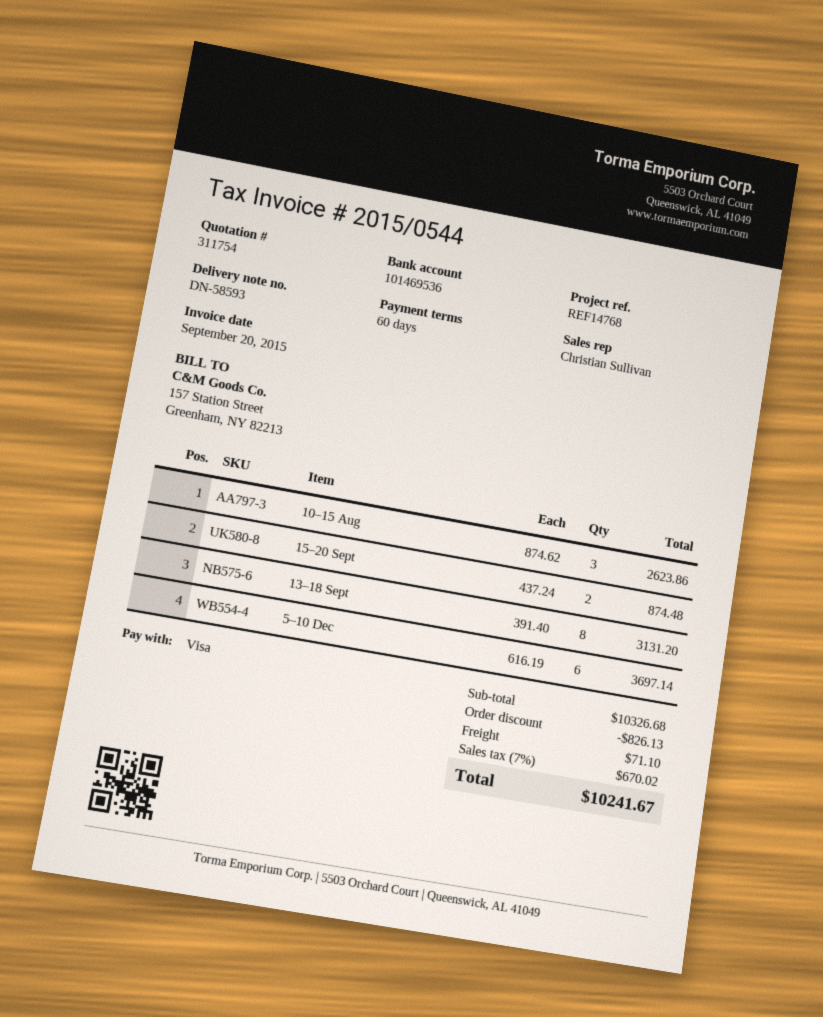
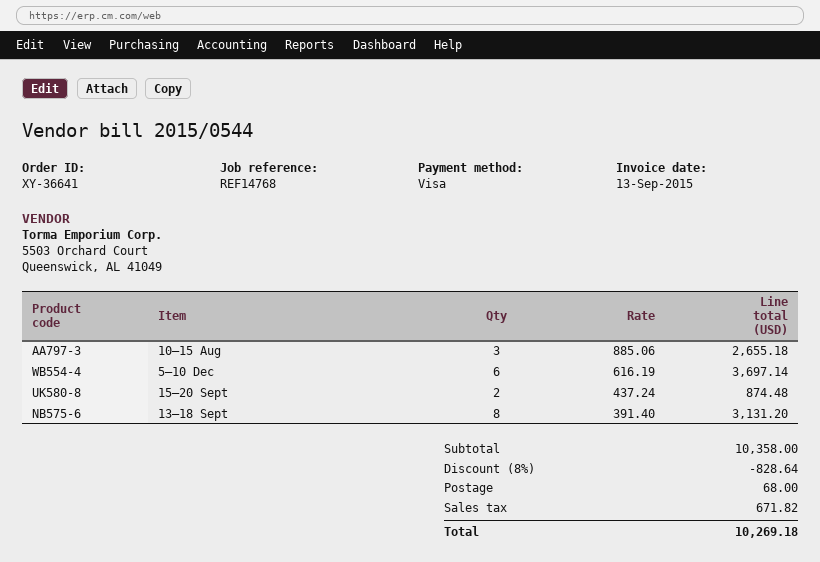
invoice date: 2015-09-20 -> 2015-09-13
10–15 Aug: 3 x 874.62 = 2623.86 -> 3 x 885.06 = 2655.18
subtotal: 10326.68 -> 10358.00
discount: 826.13 -> 828.64
shipping: 71.10 -> 68.00
tax: 670.02 -> 671.82
total: 10241.67 -> 10269.18

